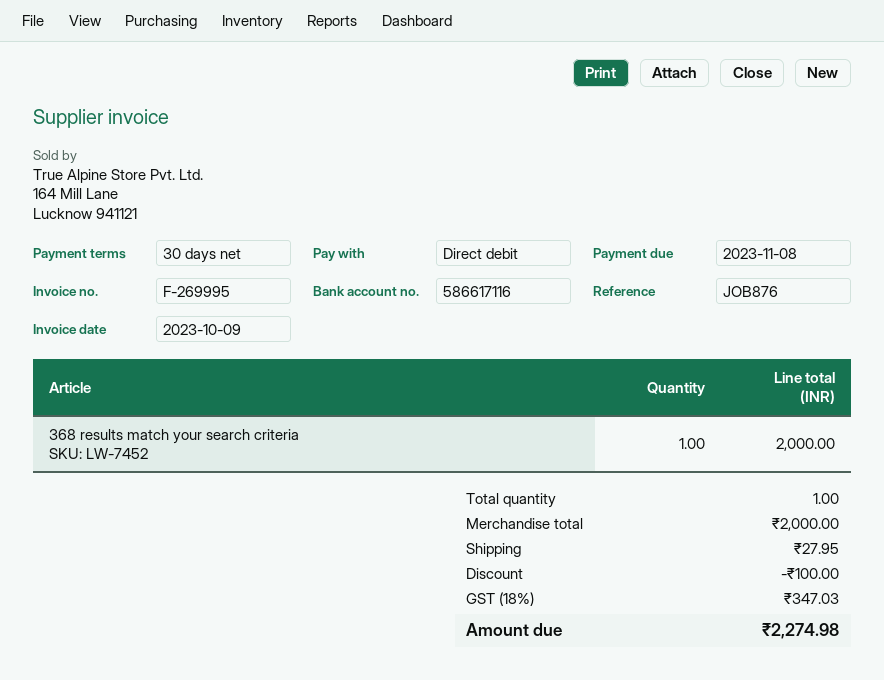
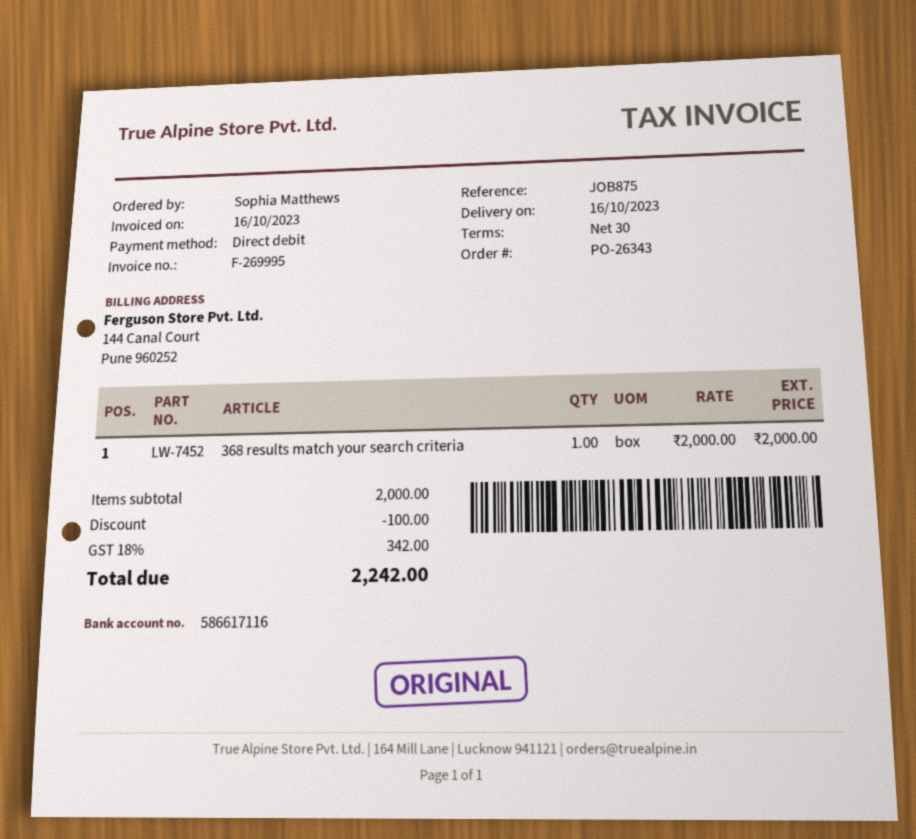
invoice date: 2023-10-09 -> 2023-10-16
reference: JOB876 -> JOB875
shipping: 27.95 -> none
tax: 18% = 347.03 -> 18% = 342.00
total: 2274.98 -> 2242.00

